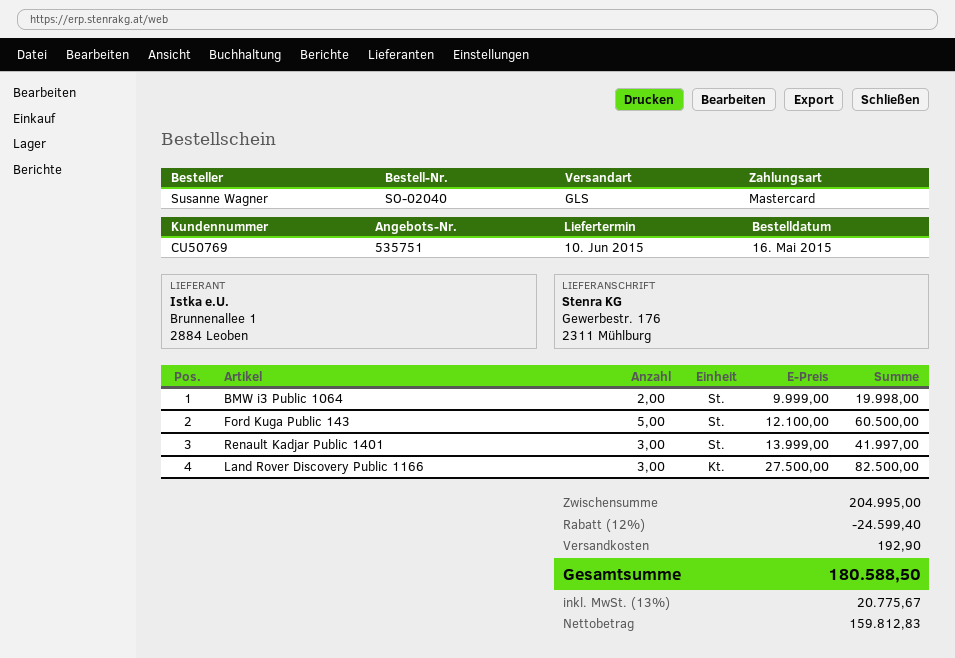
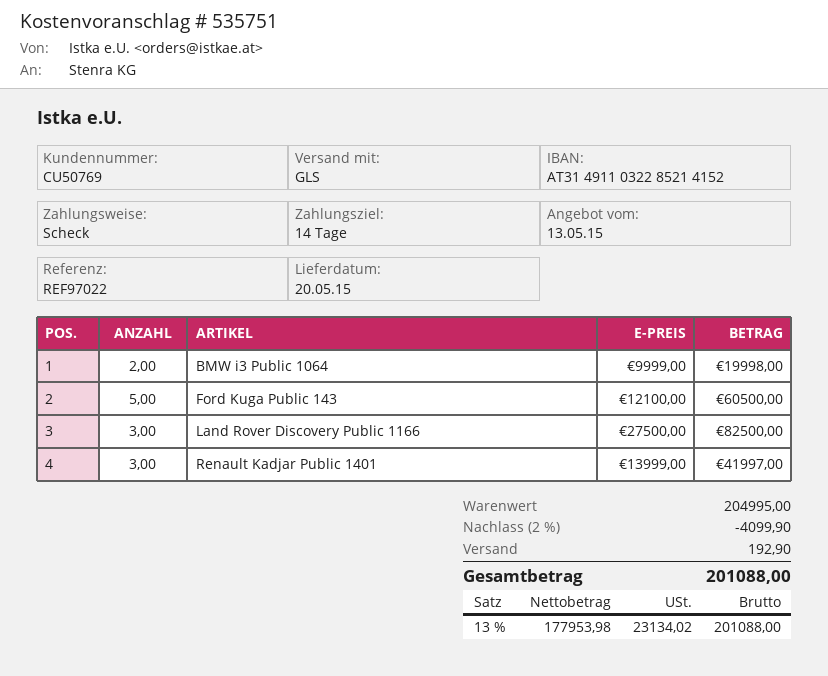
delivery date: 2015-06-10 -> 2015-05-20
payment method: Mastercard -> cheque
discount: 12% = 24599.40 -> 2% = 4099.90
net: 159812.83 -> 177953.98
tax: 13% = 20775.67 -> 13% = 23134.02
total: 180588.50 -> 201088.00

